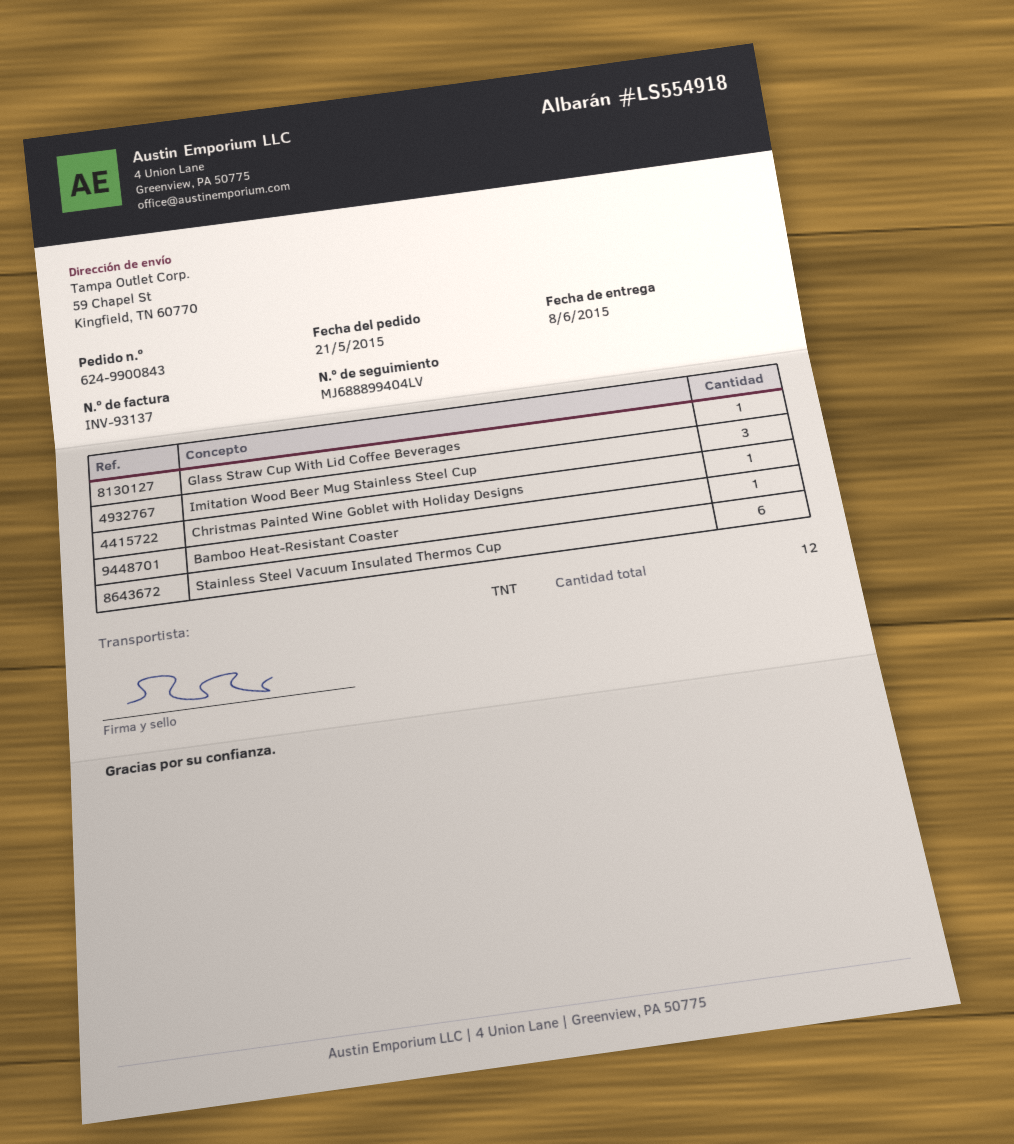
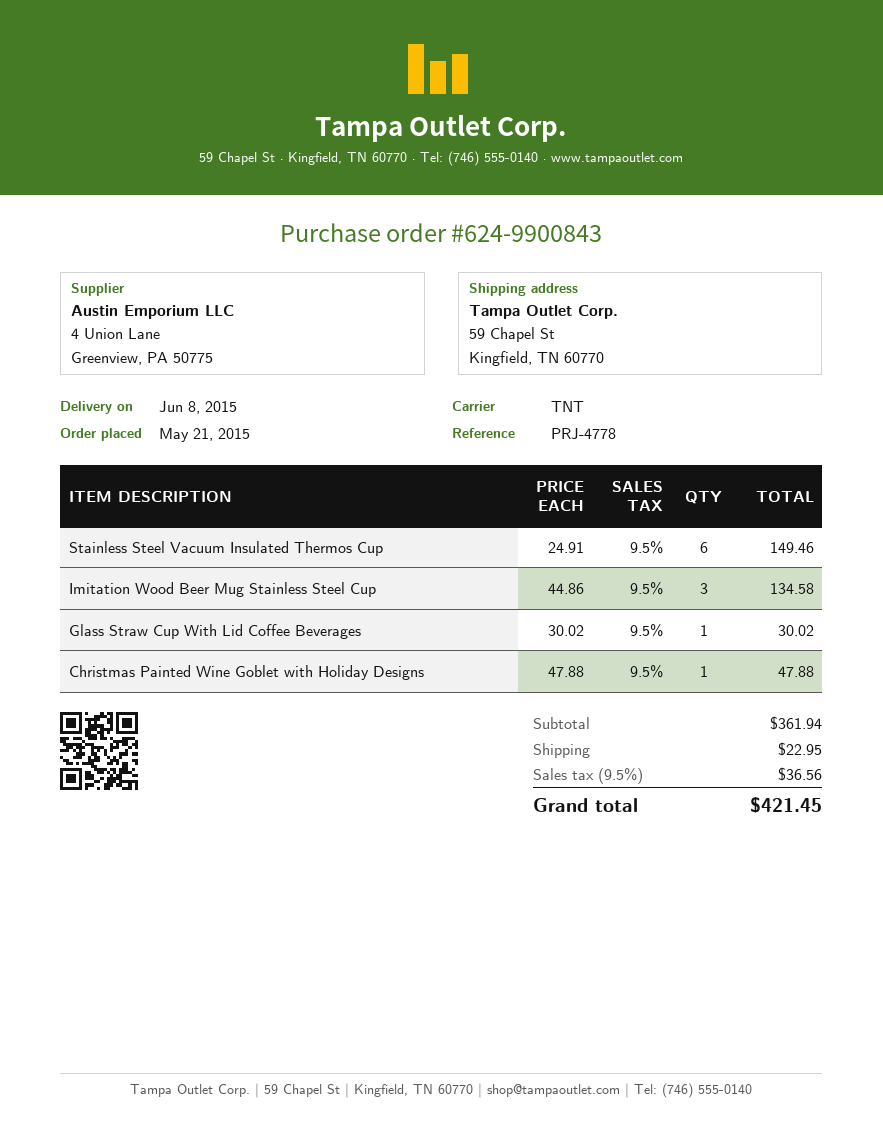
Bamboo Heat-Resistant Coaster: 1 -> none

